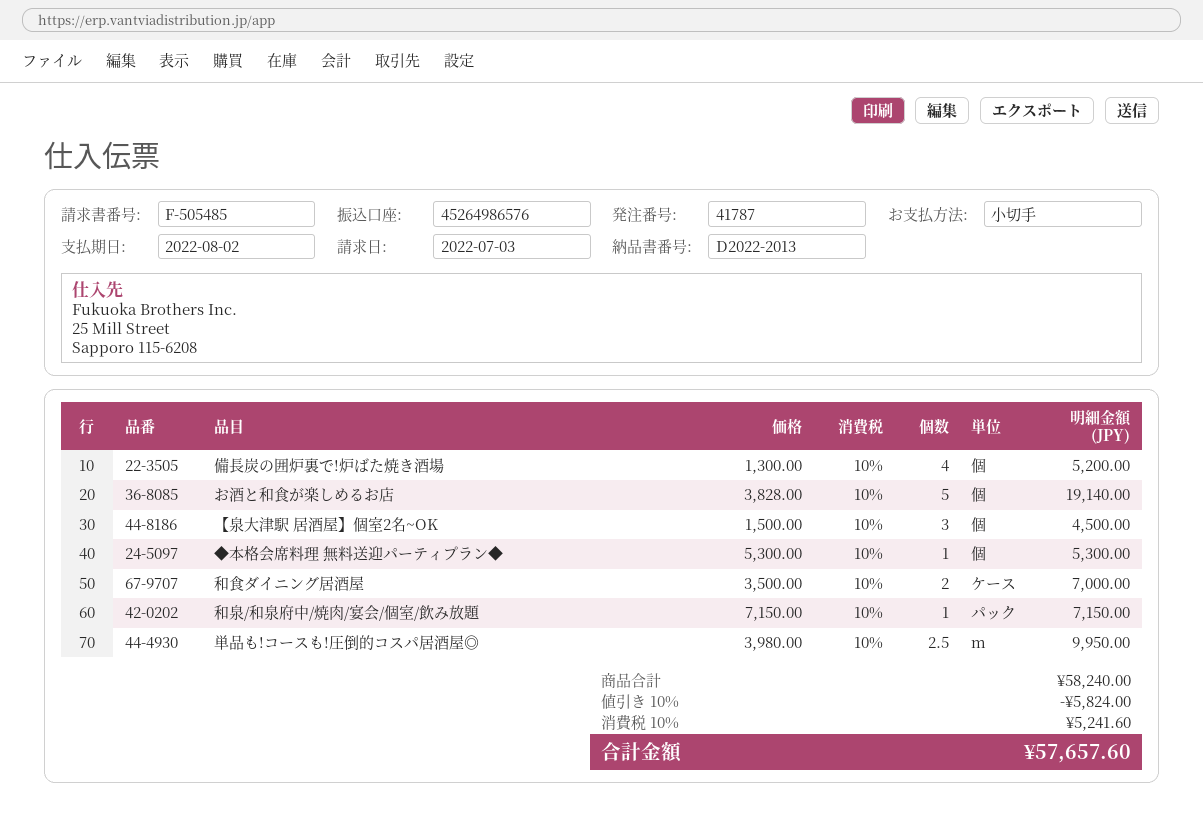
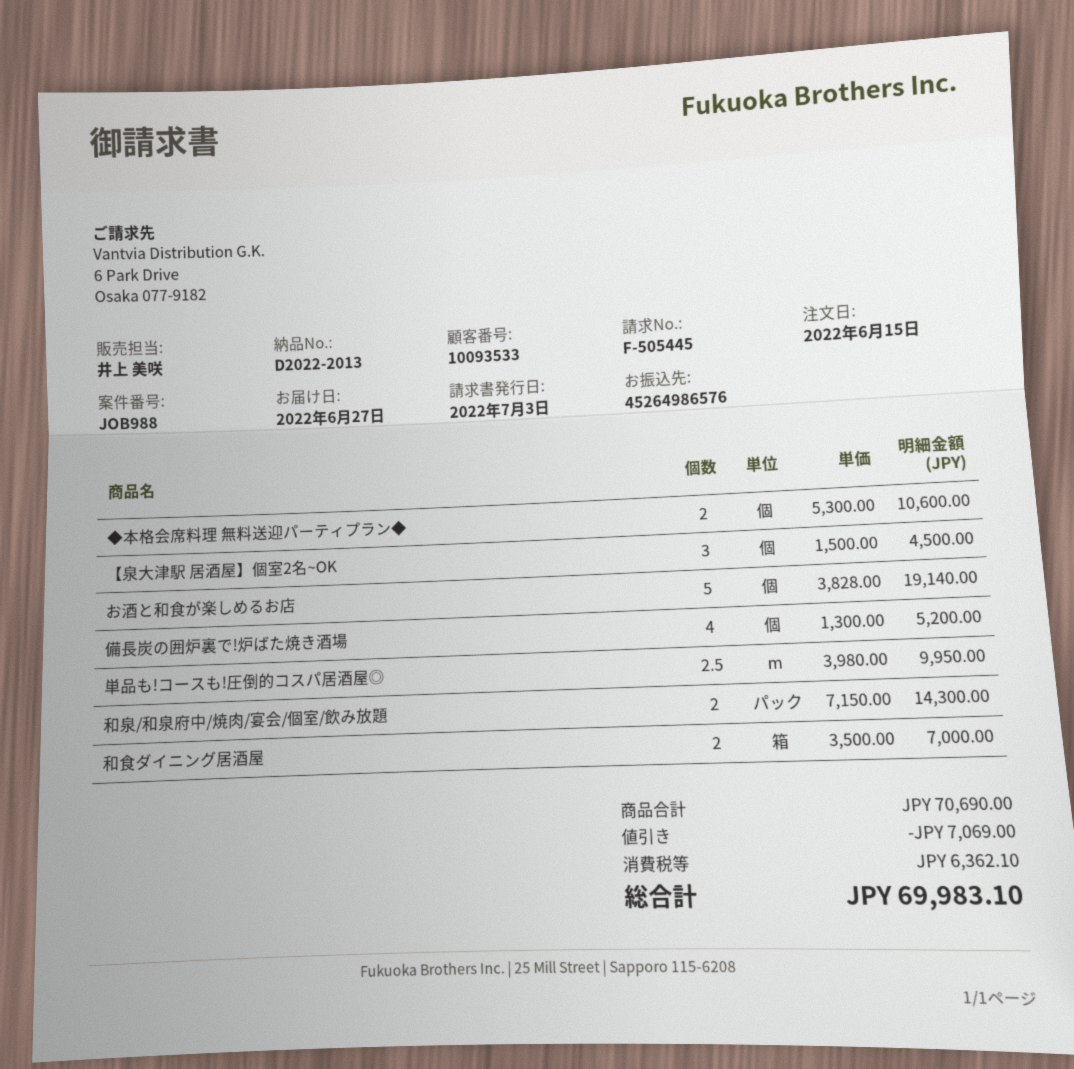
invoice number: F-505485 -> F-505445
◆本格会席料理 無料送迎パーティプラン◆: 1 x 5300.00 = 5300.00 -> 2 x 5300.00 = 10600.00
和泉/和泉府中/焼肉/宴会/個室/飲み放題: 1 x 7150.00 = 7150.00 -> 2 x 7150.00 = 14300.00
subtotal: 58240.00 -> 70690.00
discount: 5824.00 -> 7069.00
tax: 5241.60 -> 6362.10
total: 57657.60 -> 69983.10

